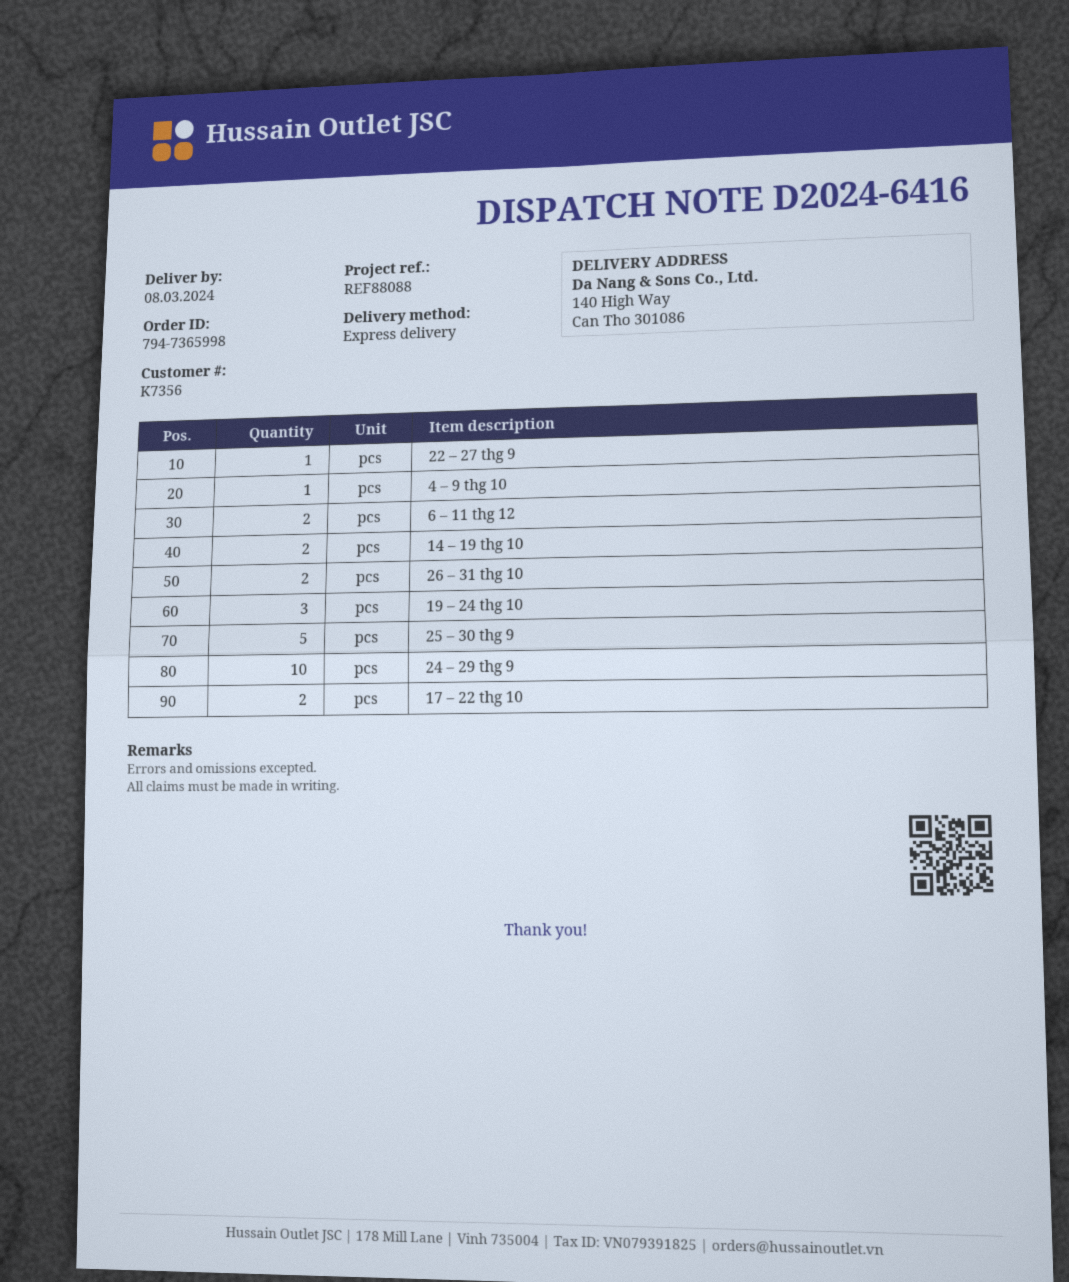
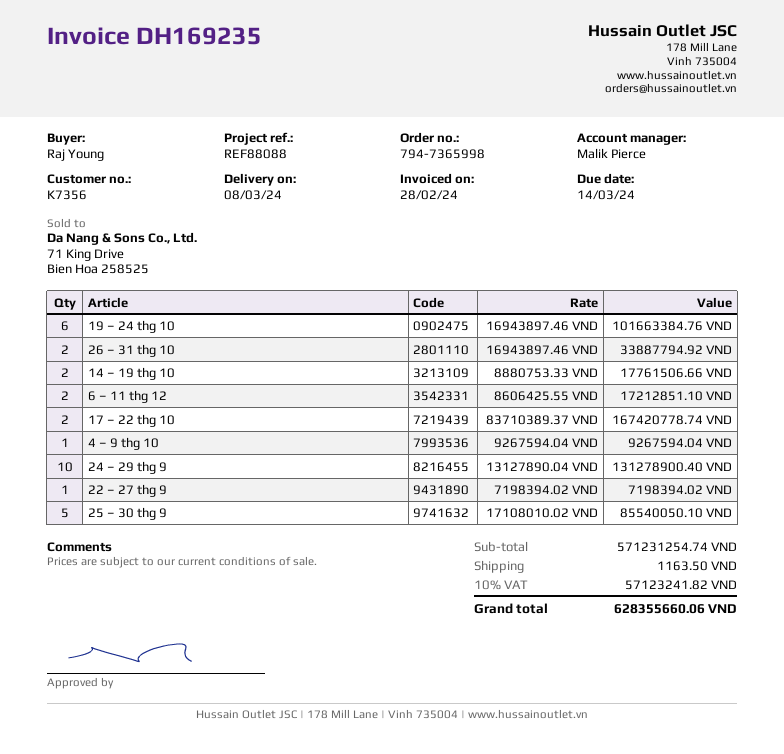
19 – 24 thg 10: 3 -> 6

